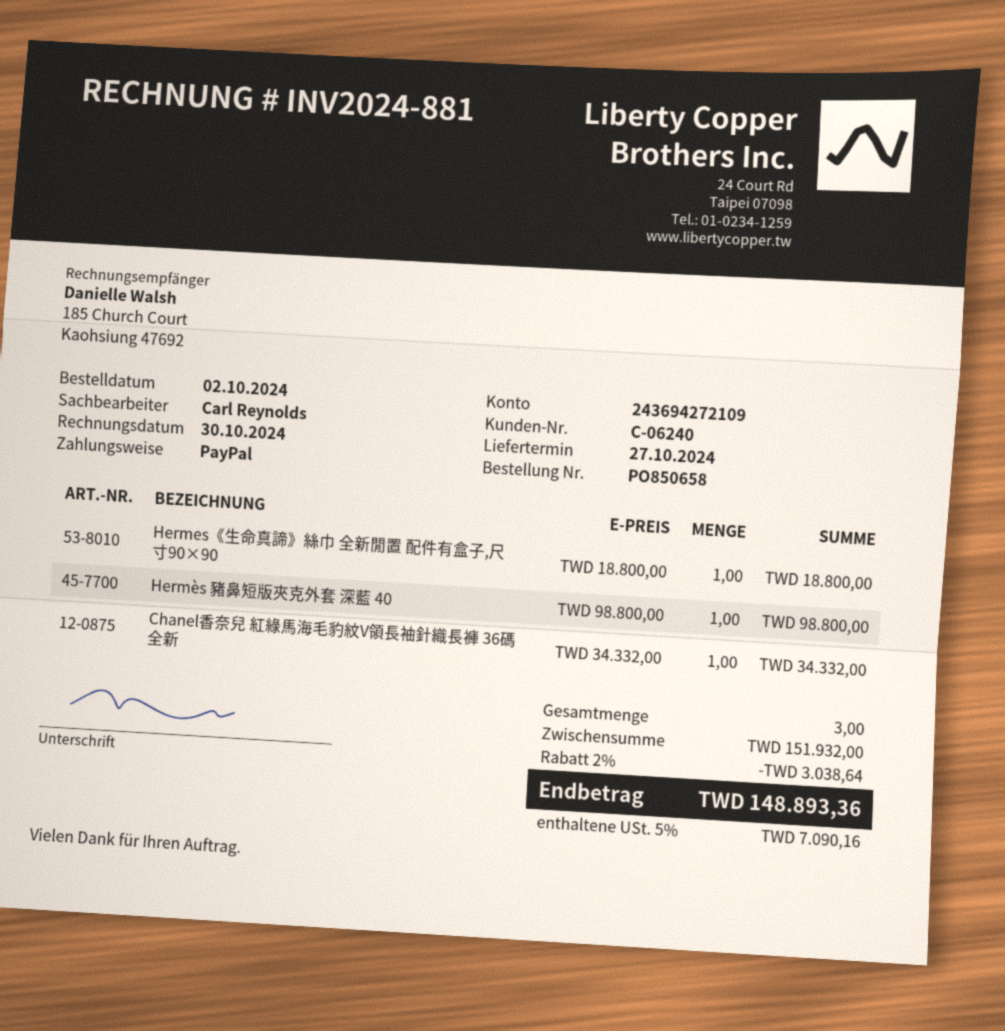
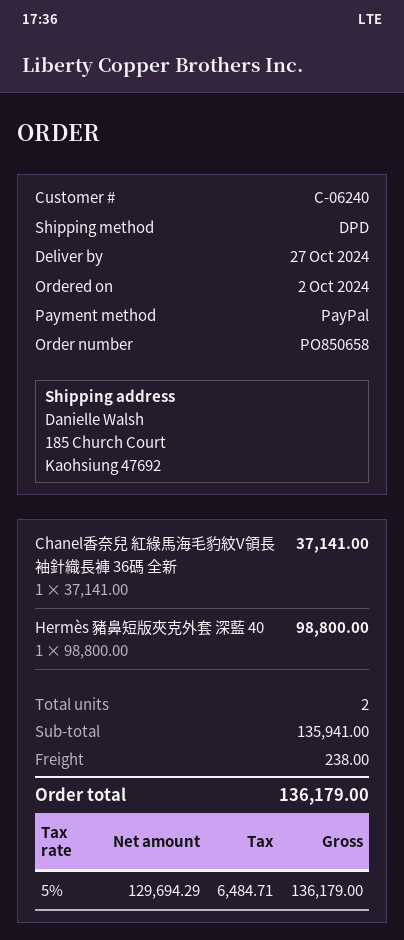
Hermes《生命真諦》絲巾 全新閒置 配件有盒子,尺寸90×90: 1 x 18800.00 = 18800.00 -> none
Chanel香奈兒 紅綠馬海毛豹紋V領長袖針織長褲 36碼 全新: 1 x 34332.00 = 34332.00 -> 1 x 37141.00 = 37141.00
total quantity: 3 -> 2
subtotal: 151932.00 -> 135941.00
discount: 2% = 3038.64 -> none
shipping: none -> 238.00
tax: 5% = 7090.16 -> 5% = 6484.71
total: 148893.36 -> 136179.00

